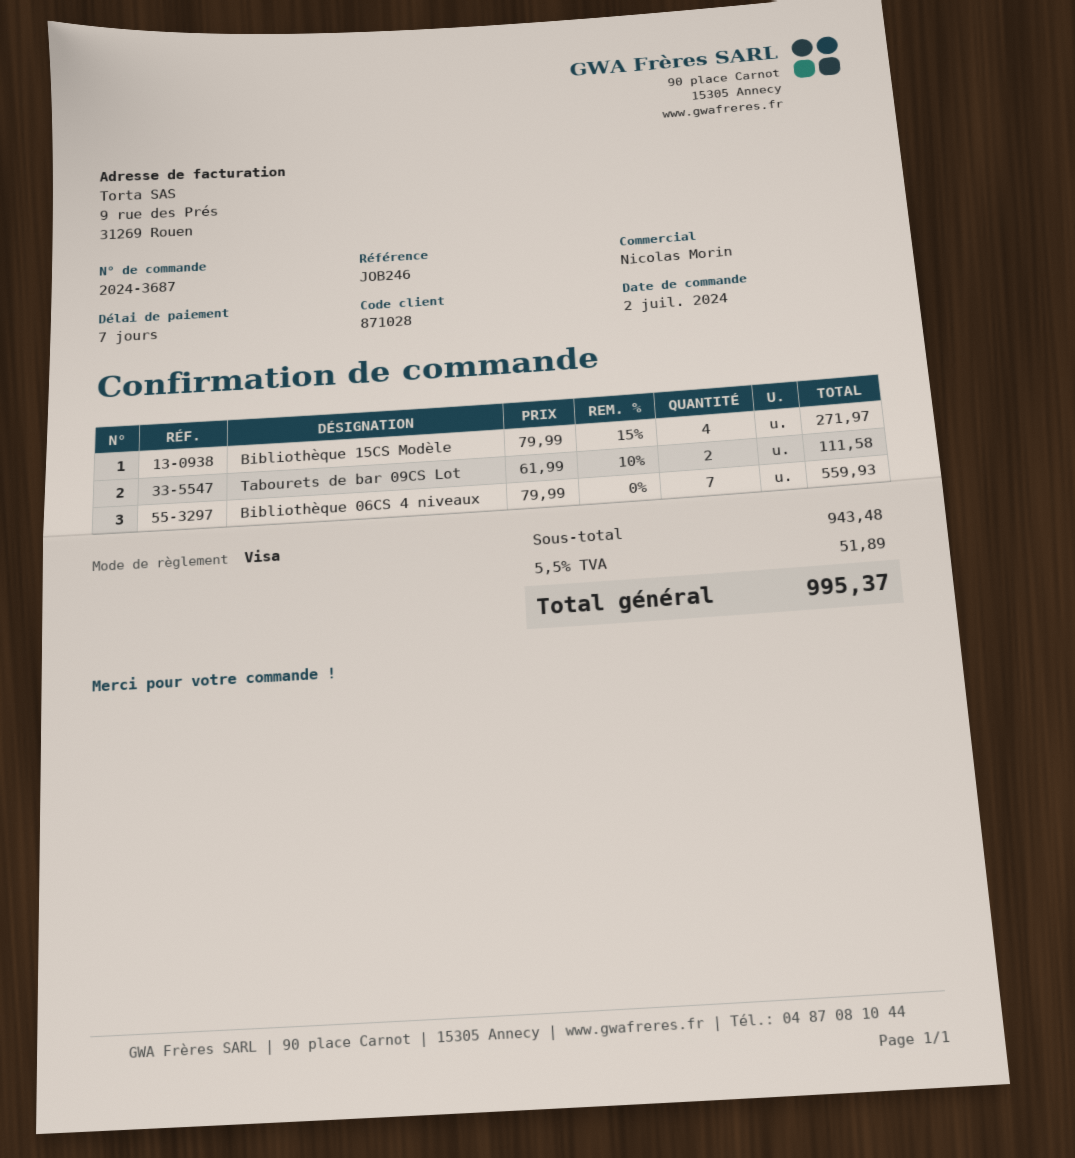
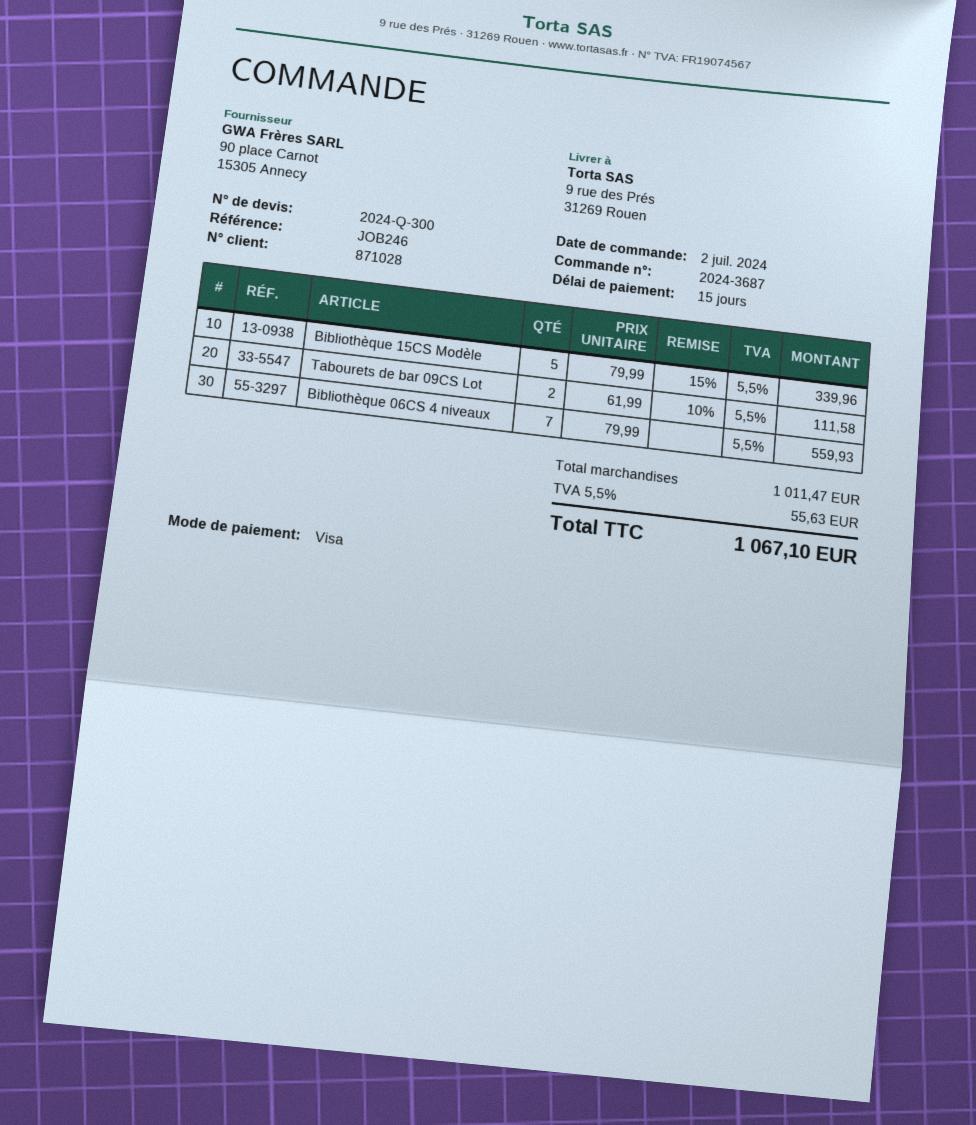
payment terms: 7 days -> 15 days
Bibliothèque 15CS Modèle: 4 x 79.99 - 15% = 271.97 -> 5 x 79.99 - 15% = 339.96
subtotal: 943.48 -> 1011.47
tax: 5.5% = 51.89 -> 5.5% = 55.63
total: 995.37 -> 1067.10

